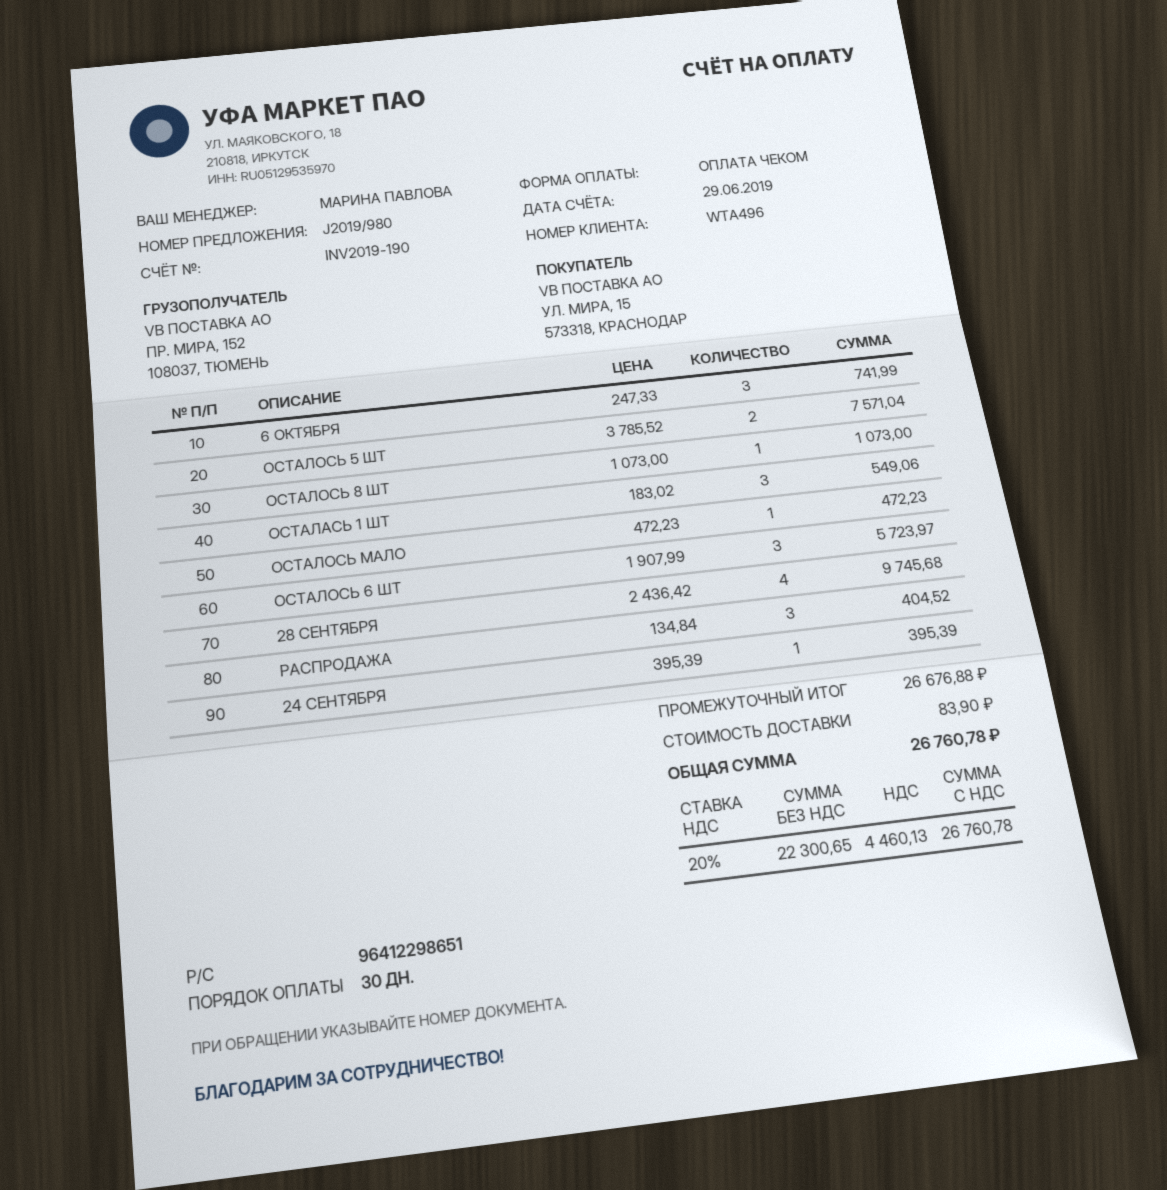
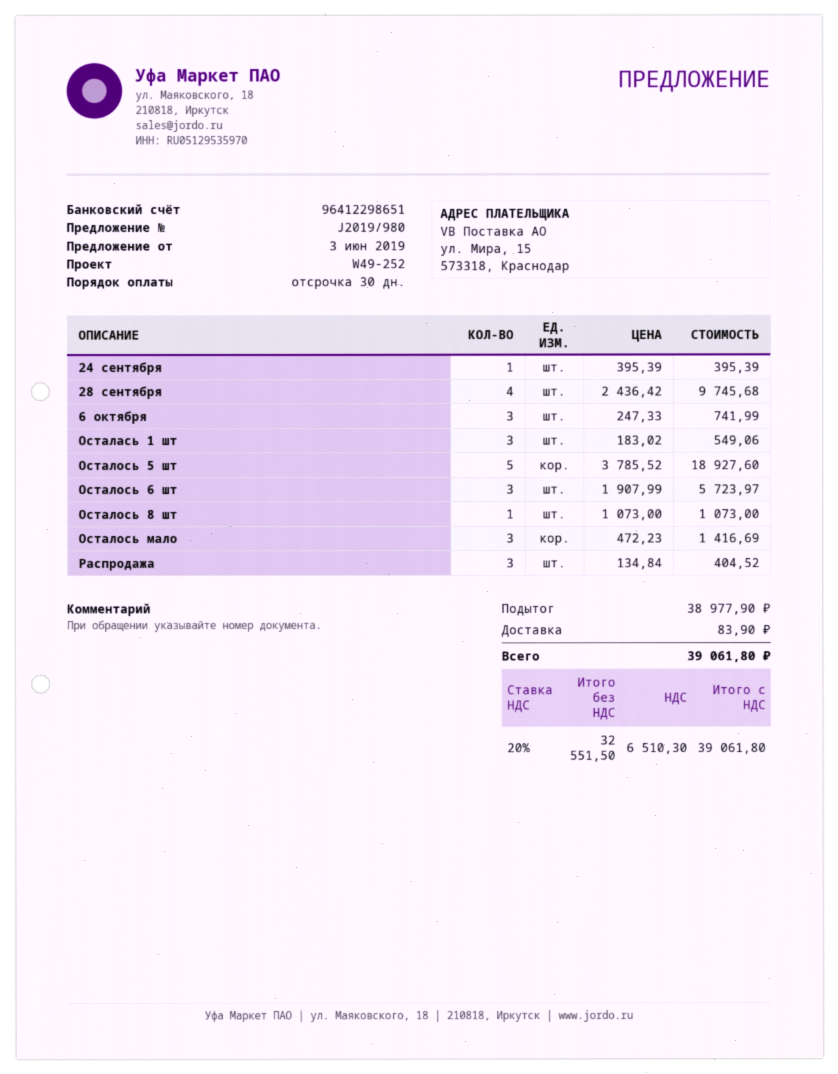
ОСТАЛОСЬ 5 ШТ: 2 x 3785.52 = 7571.04 -> 5 x 3785.52 = 18927.60
ОСТАЛОСЬ МАЛО: 1 x 472.23 = 472.23 -> 3 x 472.23 = 1416.69
subtotal: 26676.88 -> 38977.90
net: 22300.65 -> 32551.50
tax: 20% = 4460.13 -> 20% = 6510.30
total: 26760.78 -> 39061.80

